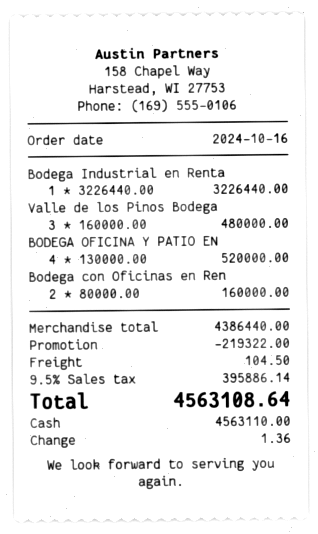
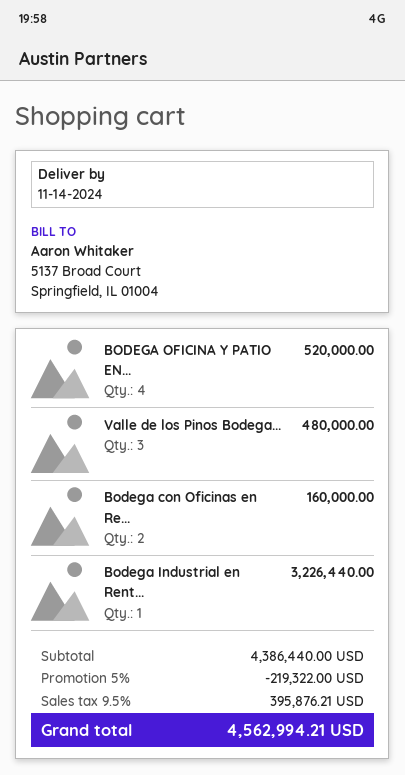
shipping: 104.50 -> none
tax: 9.5% = 395886.14 -> 9.5% = 395876.21
total: 4563108.64 -> 4562994.21

